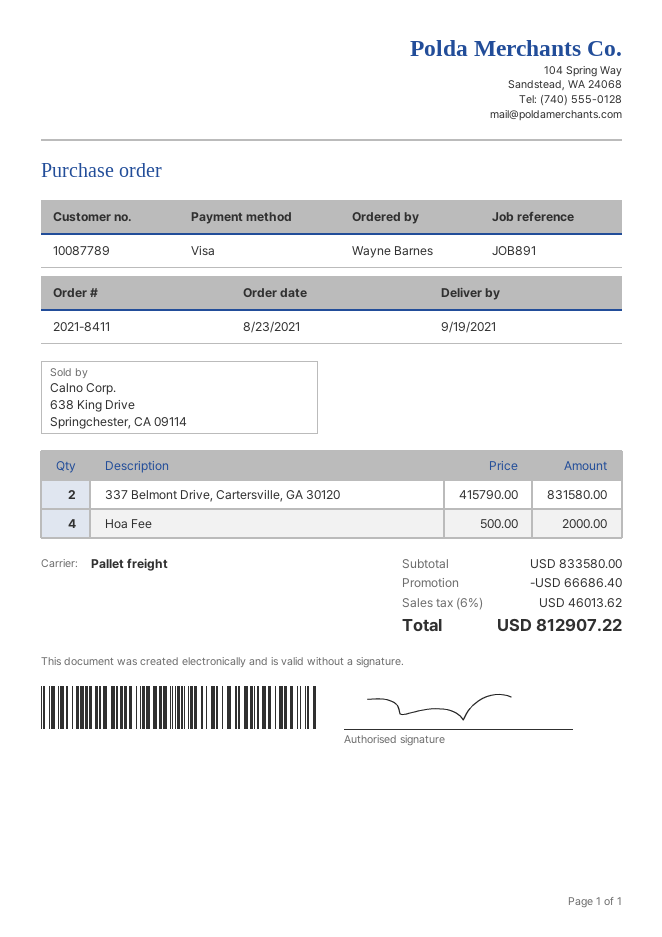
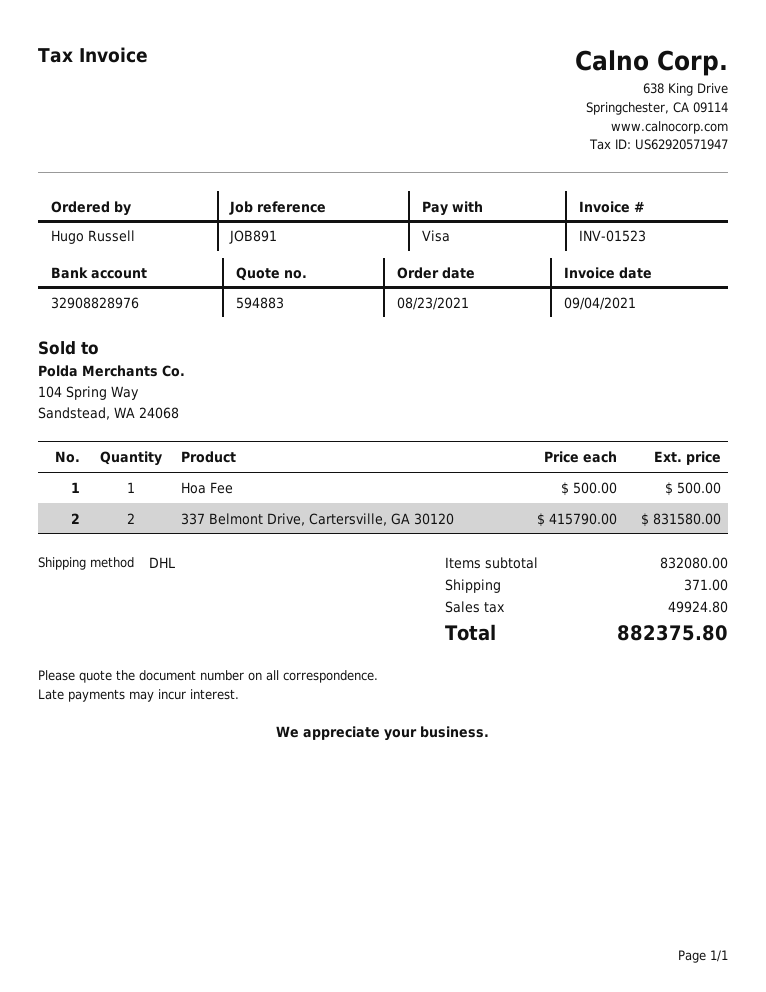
ordered by: Wayne Barnes -> Hugo Russell
shipping method: pallet freight -> DHL
Hoa Fee: 4 x 500.00 = 2000.00 -> 1 x 500.00 = 500.00
subtotal: 833580.00 -> 832080.00
discount: 66686.40 -> none
shipping: none -> 371.00
tax: 46013.62 -> 49924.80
total: 812907.22 -> 882375.80

